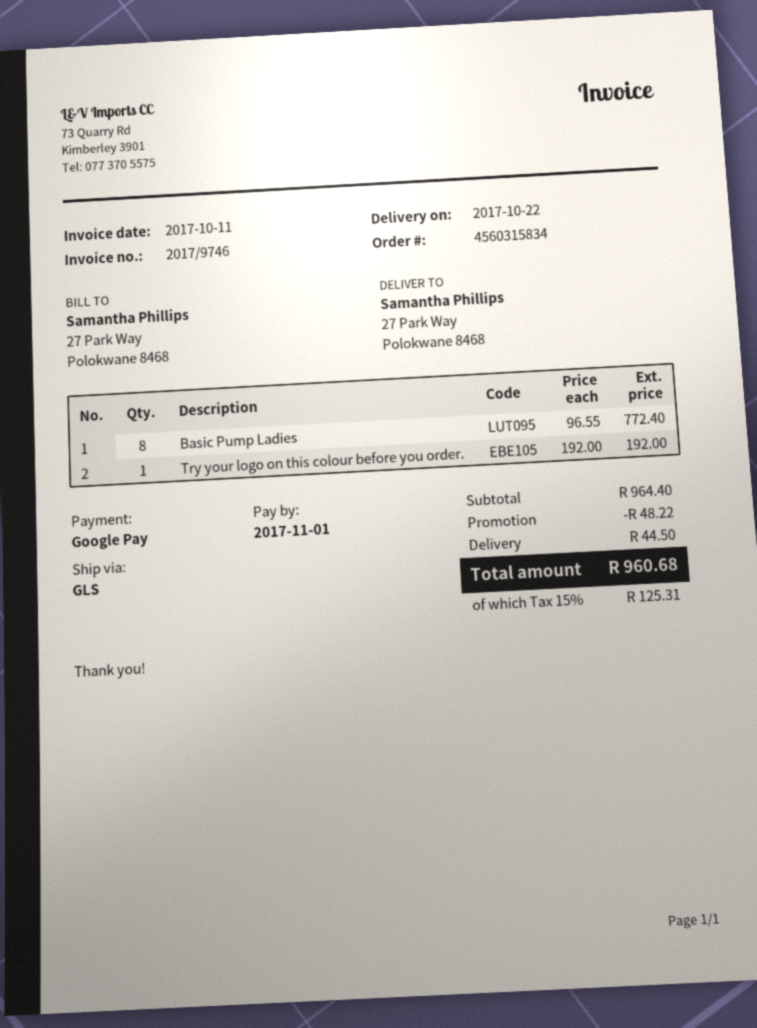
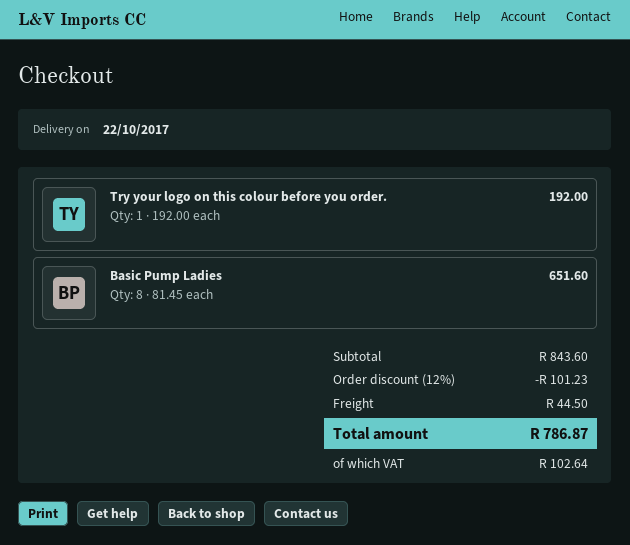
Basic Pump Ladies: 8 x 96.55 = 772.40 -> 8 x 81.45 = 651.60
subtotal: 964.40 -> 843.60
discount: 48.22 -> 101.23
tax: 125.31 -> 102.64
total: 960.68 -> 786.87

